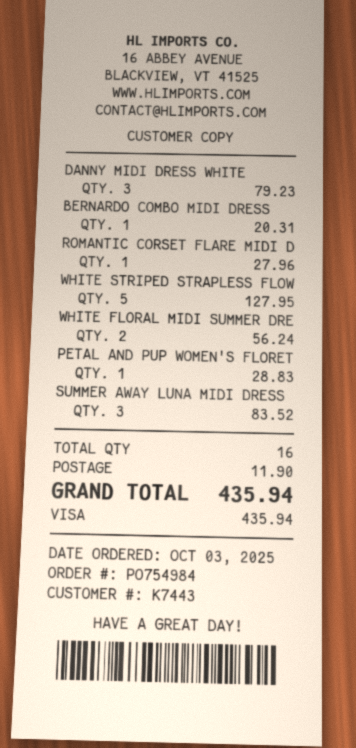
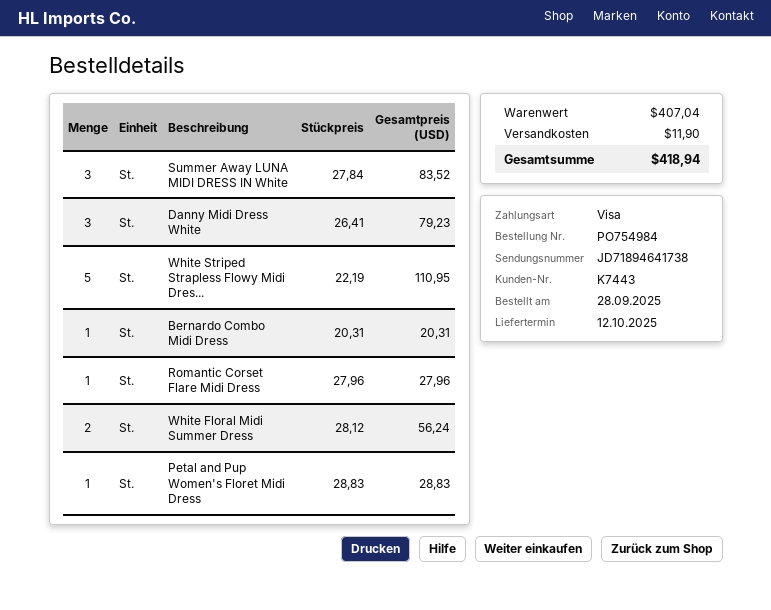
order date: 2025-10-03 -> 2025-09-28
WHITE STRIPED STRAPLESS FLOW: 5 for 127.95 -> 5 for 110.95
total: 435.94 -> 418.94

